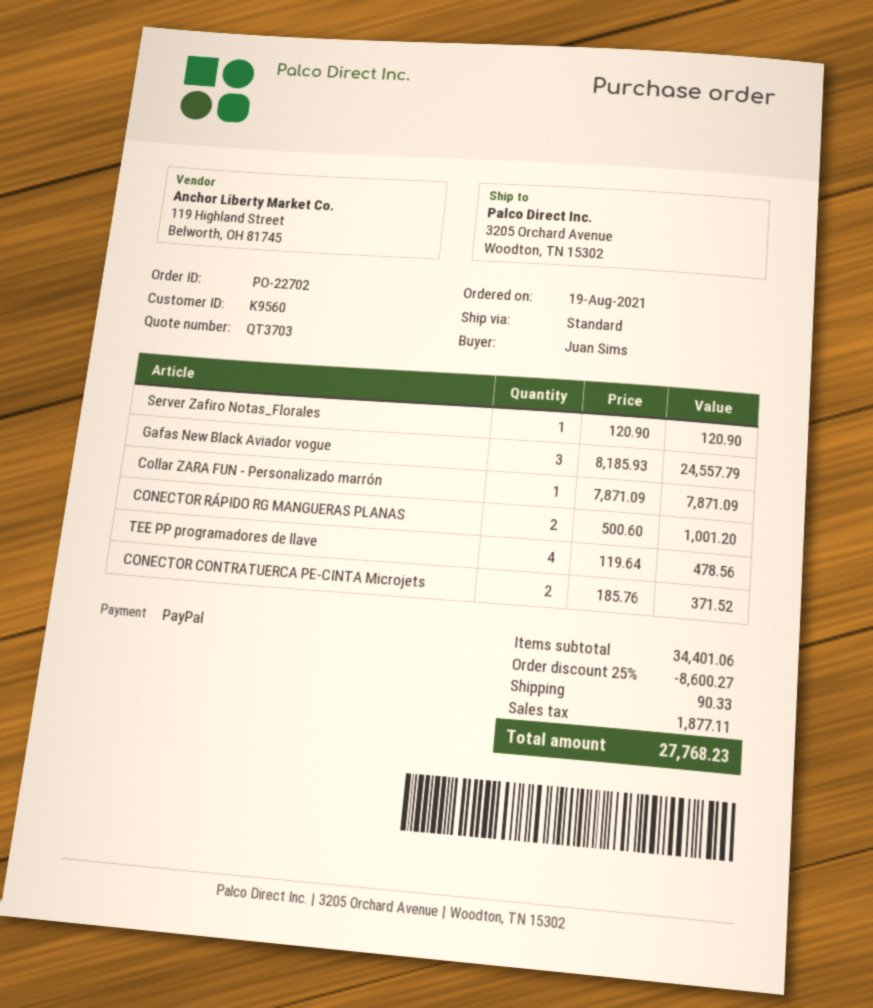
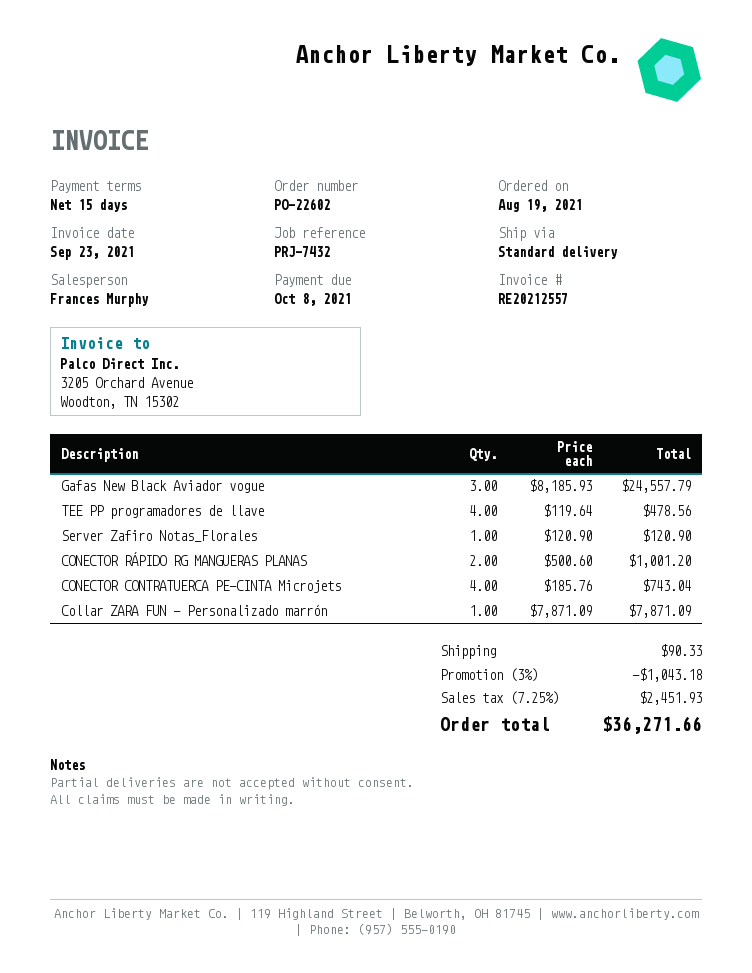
order number: PO-22702 -> PO-22602
CONECTOR CONTRATUERCA PE-CINTA Microjets: 2 x 185.76 = 371.52 -> 4 x 185.76 = 743.04
discount: 25% = 8600.27 -> 3% = 1043.18
tax: 1877.11 -> 2451.93
total: 27768.23 -> 36271.66

